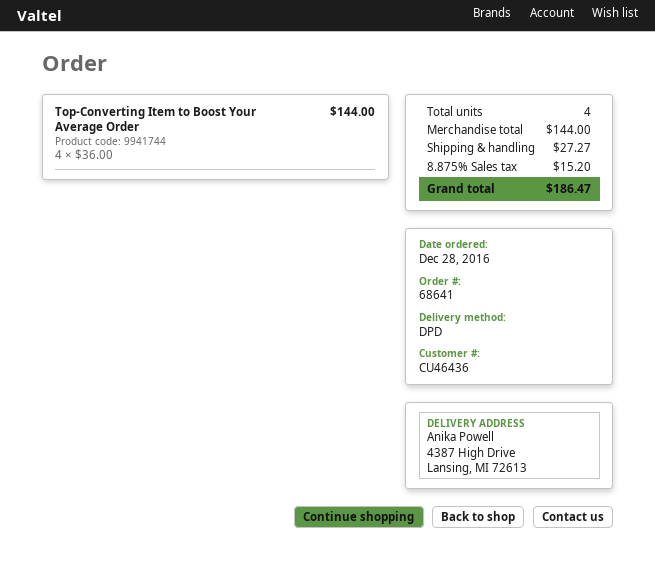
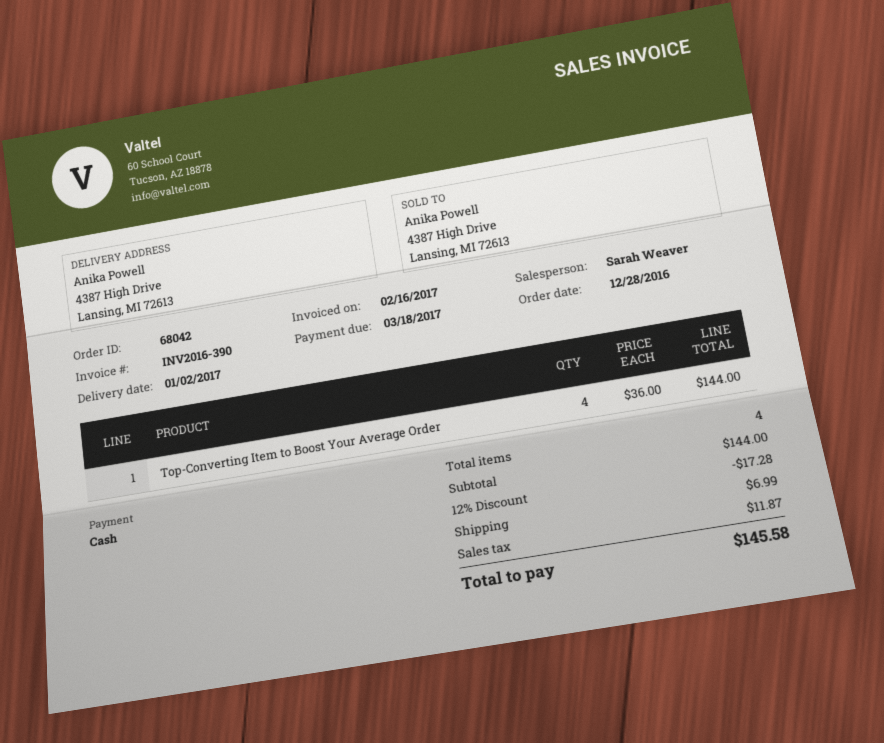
order number: 68641 -> 68042
discount: none -> 12% = 17.28
shipping: 27.27 -> 6.99
tax: 15.20 -> 11.87
total: 186.47 -> 145.58

